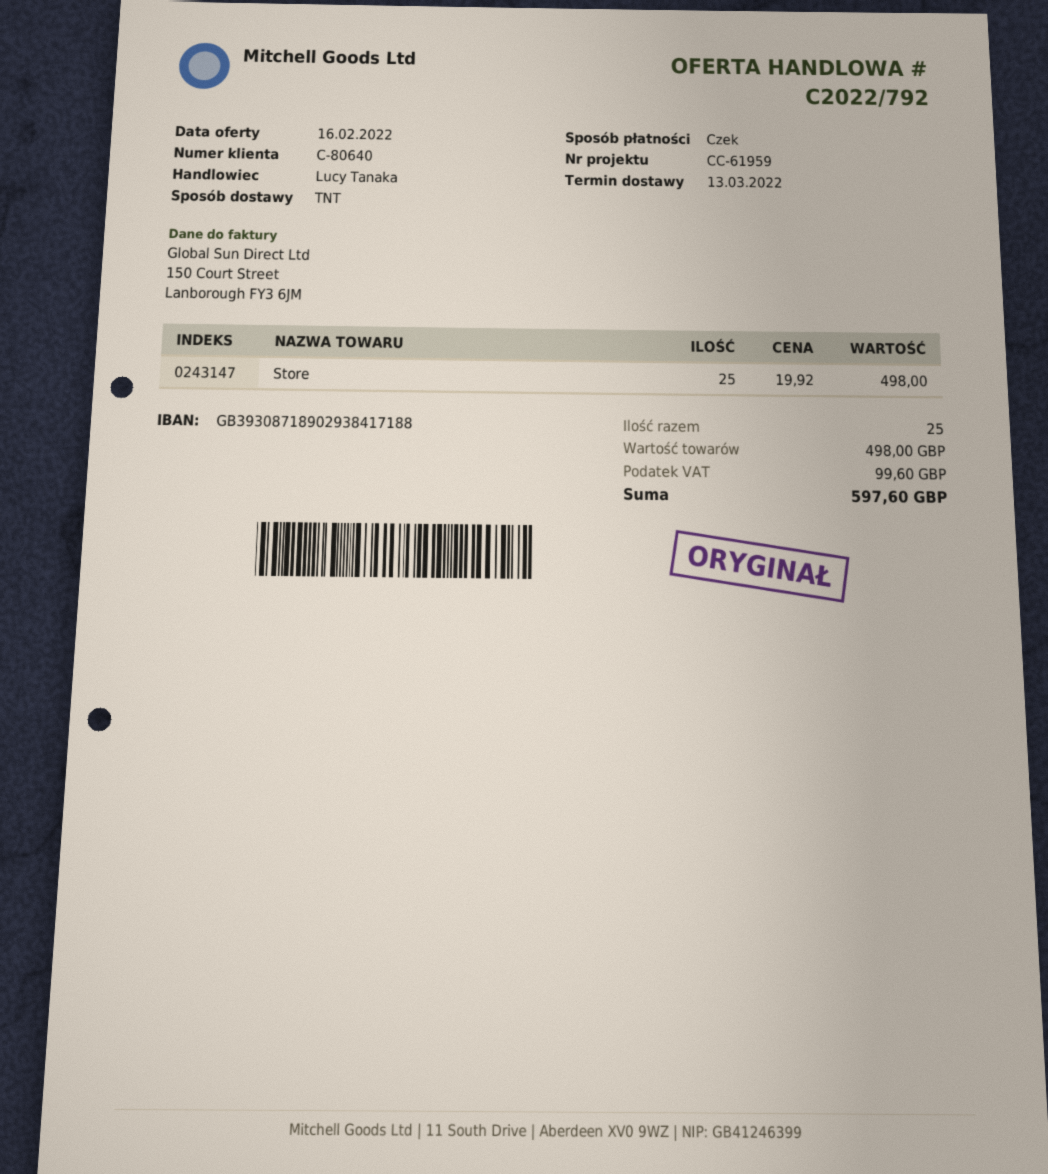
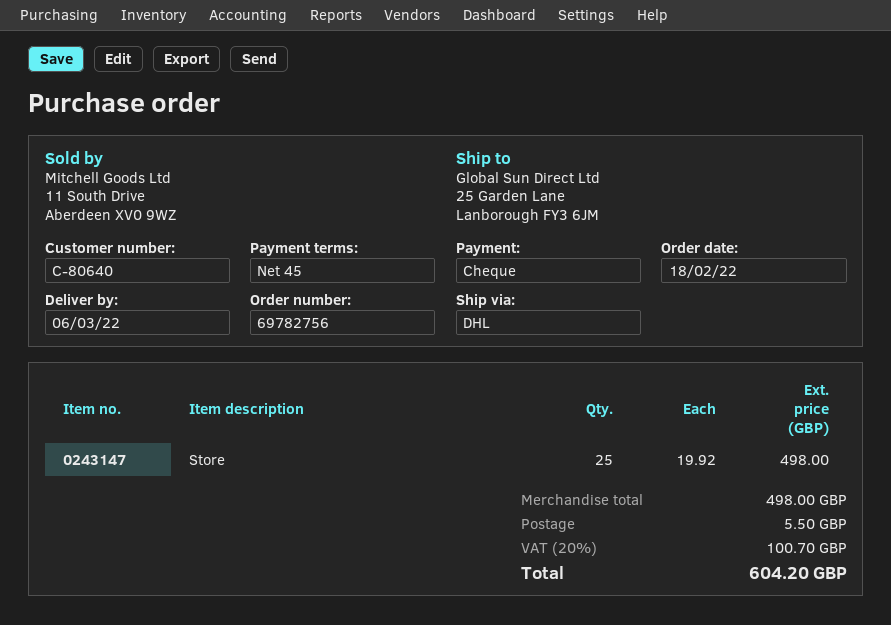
delivery date: 2022-03-13 -> 2022-03-06
shipping method: TNT -> DHL
shipping: none -> 5.50
tax: 99.60 -> 100.70
total: 597.60 -> 604.20

